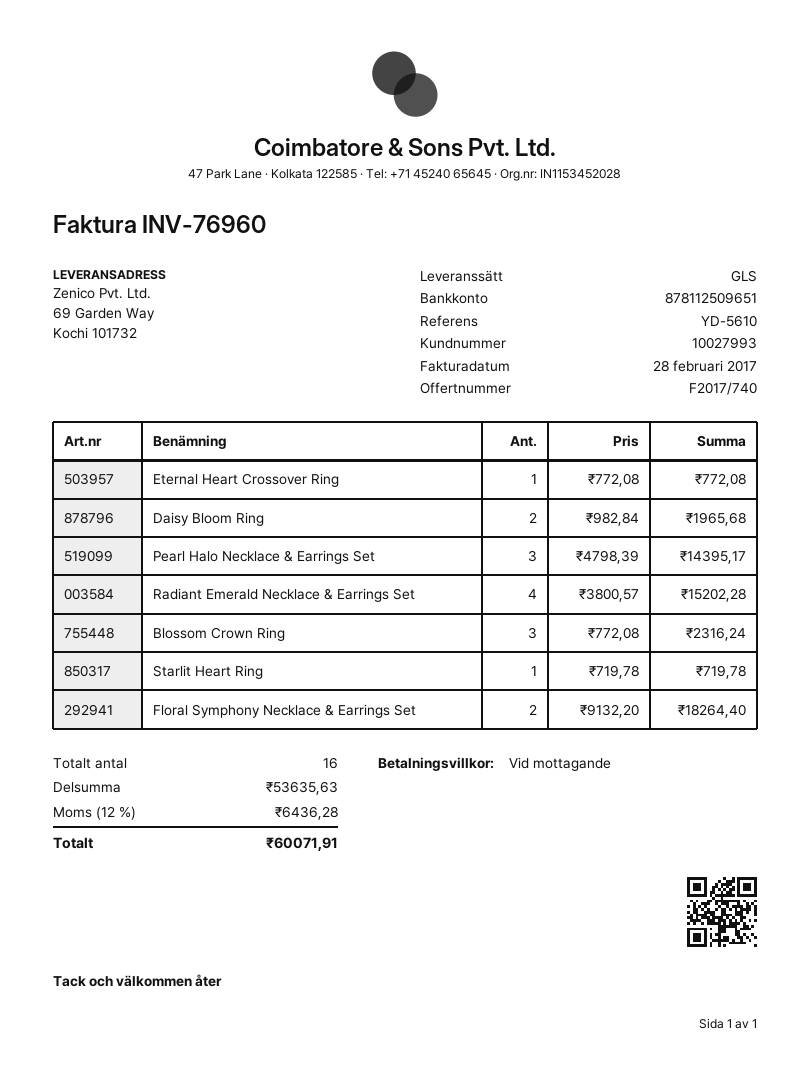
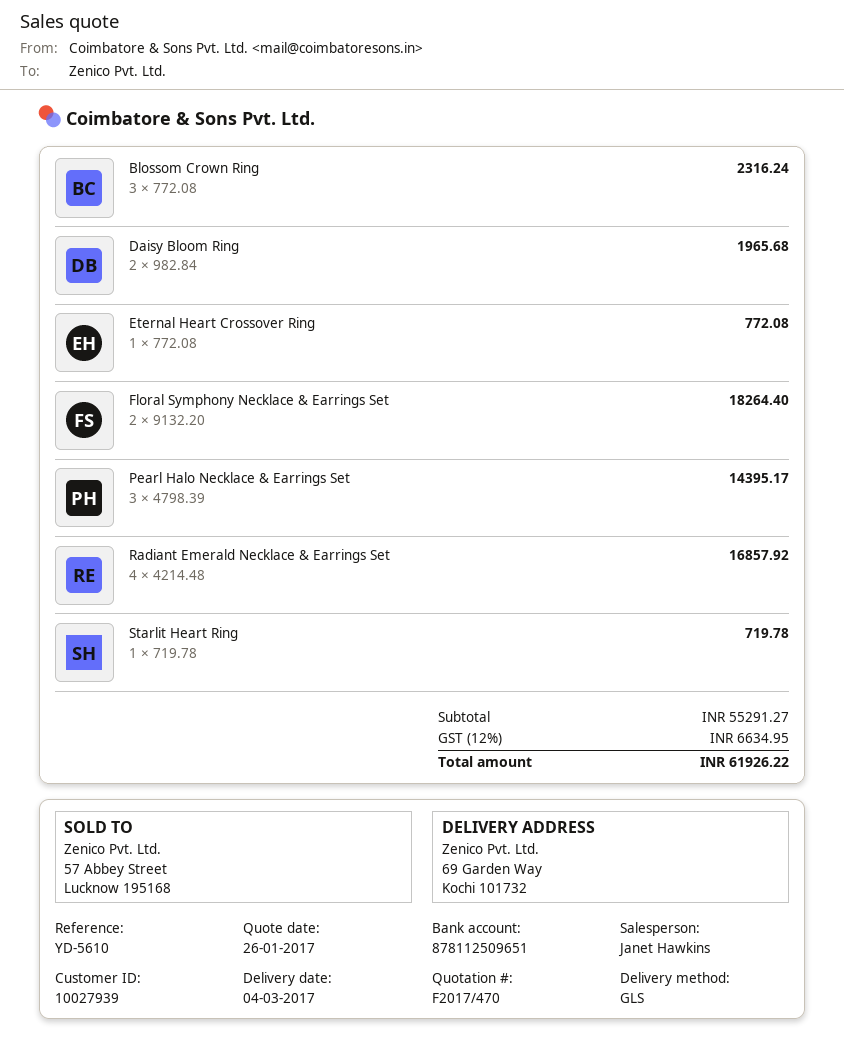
quote number: F2017/740 -> F2017/470
customer number: 10027993 -> 10027939
Radiant Emerald Necklace & Earrings Set: 4 x 3800.57 = 15202.28 -> 4 x 4214.48 = 16857.92
subtotal: 53635.63 -> 55291.27
tax: 12% = 6436.28 -> 12% = 6634.95
total: 60071.91 -> 61926.22

